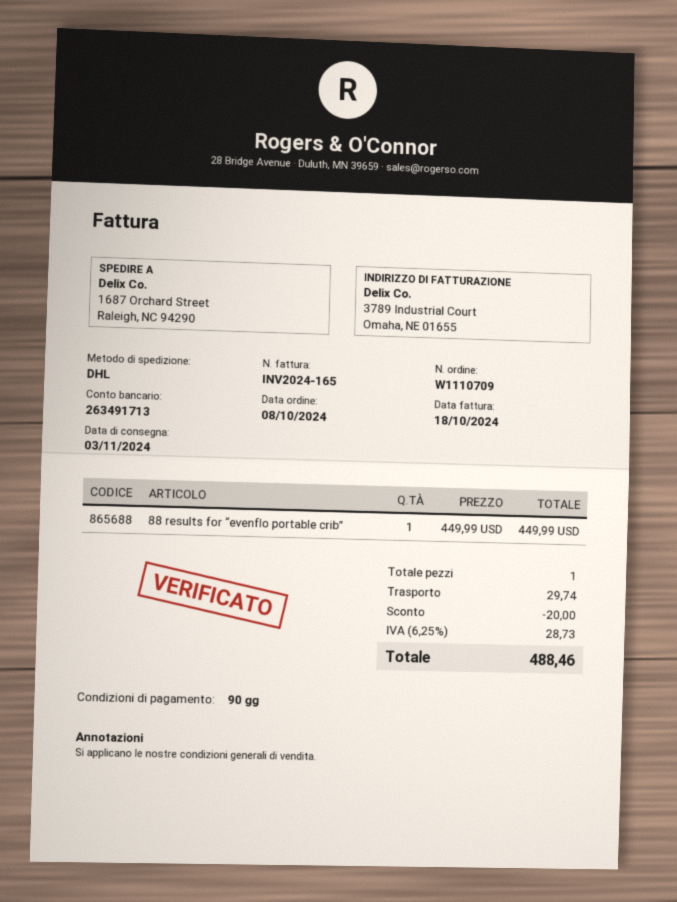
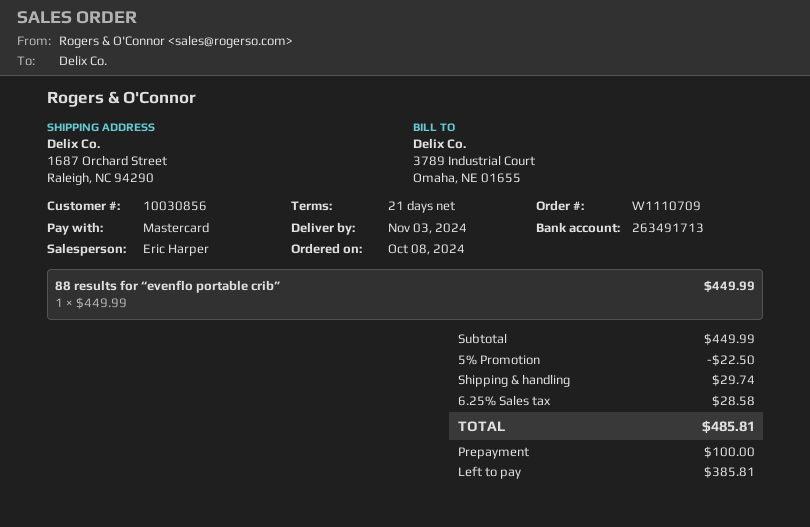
payment terms: 90 days -> 21 days
discount: 20.00 -> 22.50
tax: 6.25% = 28.73 -> 6.25% = 28.58
total: 488.46 -> 485.81

